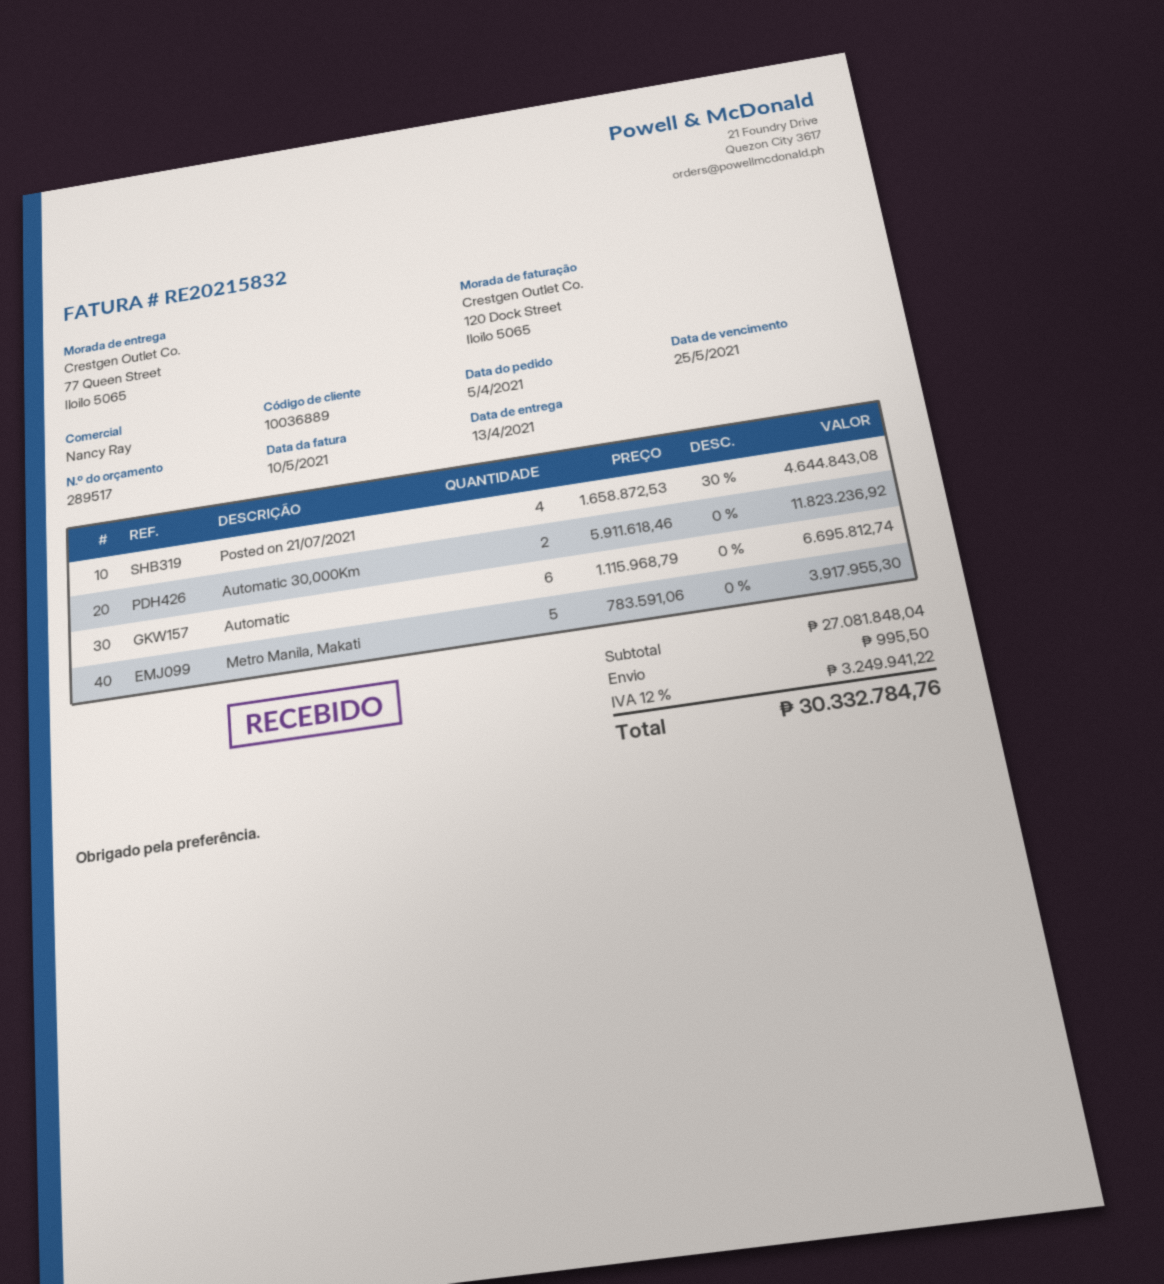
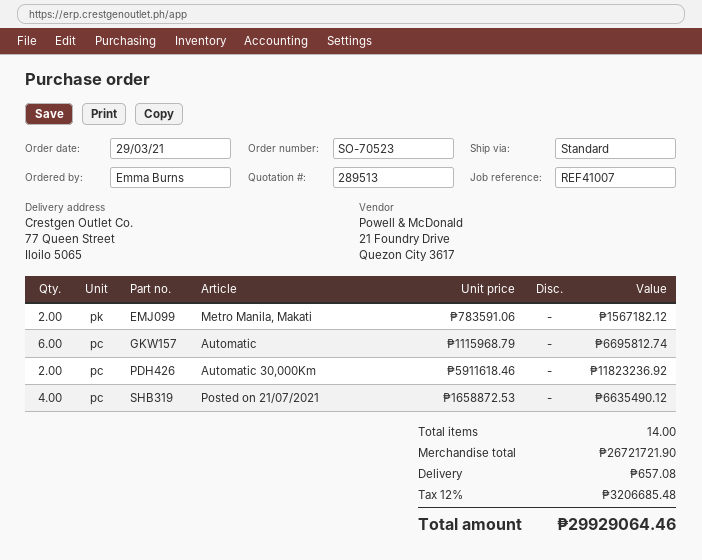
quote number: 289517 -> 289513
order date: 2021-04-05 -> 2021-03-29
Posted on 21/07/2021: 4 x 1658872.53 - 30% = 4644843.08 -> 4 x 1658872.53 = 6635490.12
Metro Manila, Makati: 5 x 783591.06 = 3917955.30 -> 2 x 783591.06 = 1567182.12
subtotal: 27081848.04 -> 26721721.90
shipping: 995.50 -> 657.08
tax: 12% = 3249941.22 -> 12% = 3206685.48
total: 30332784.76 -> 29929064.46

